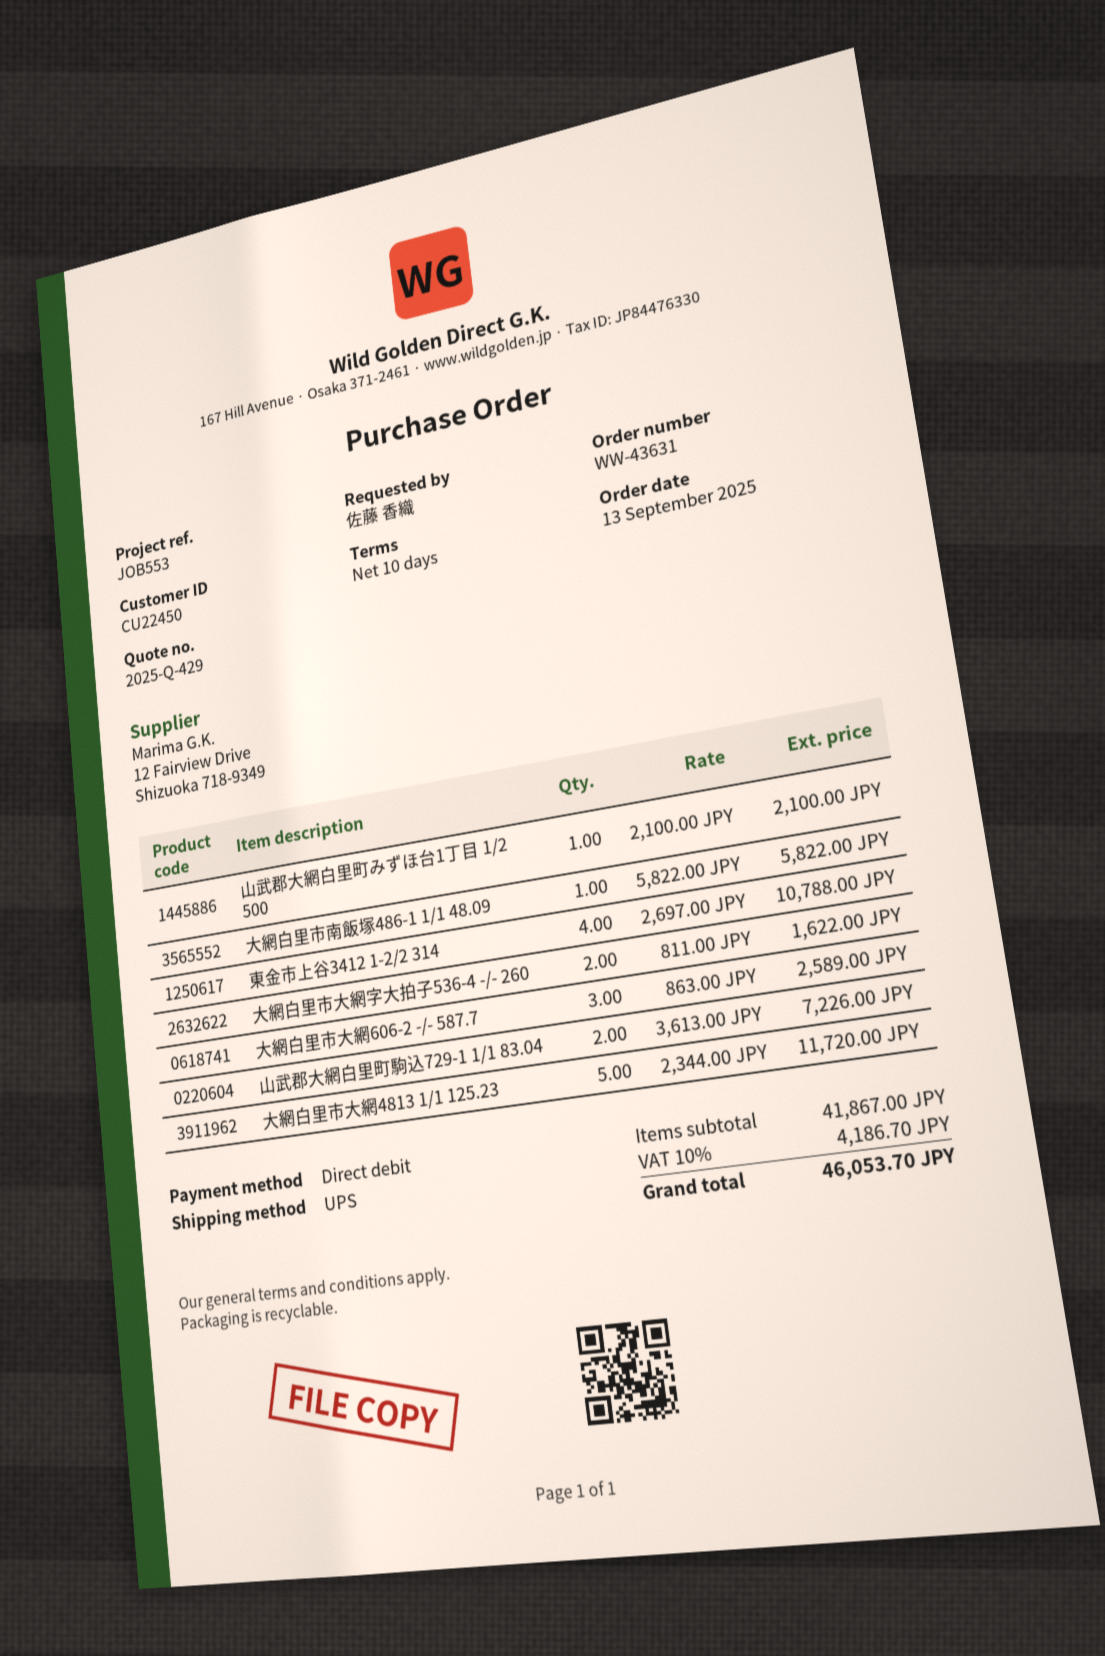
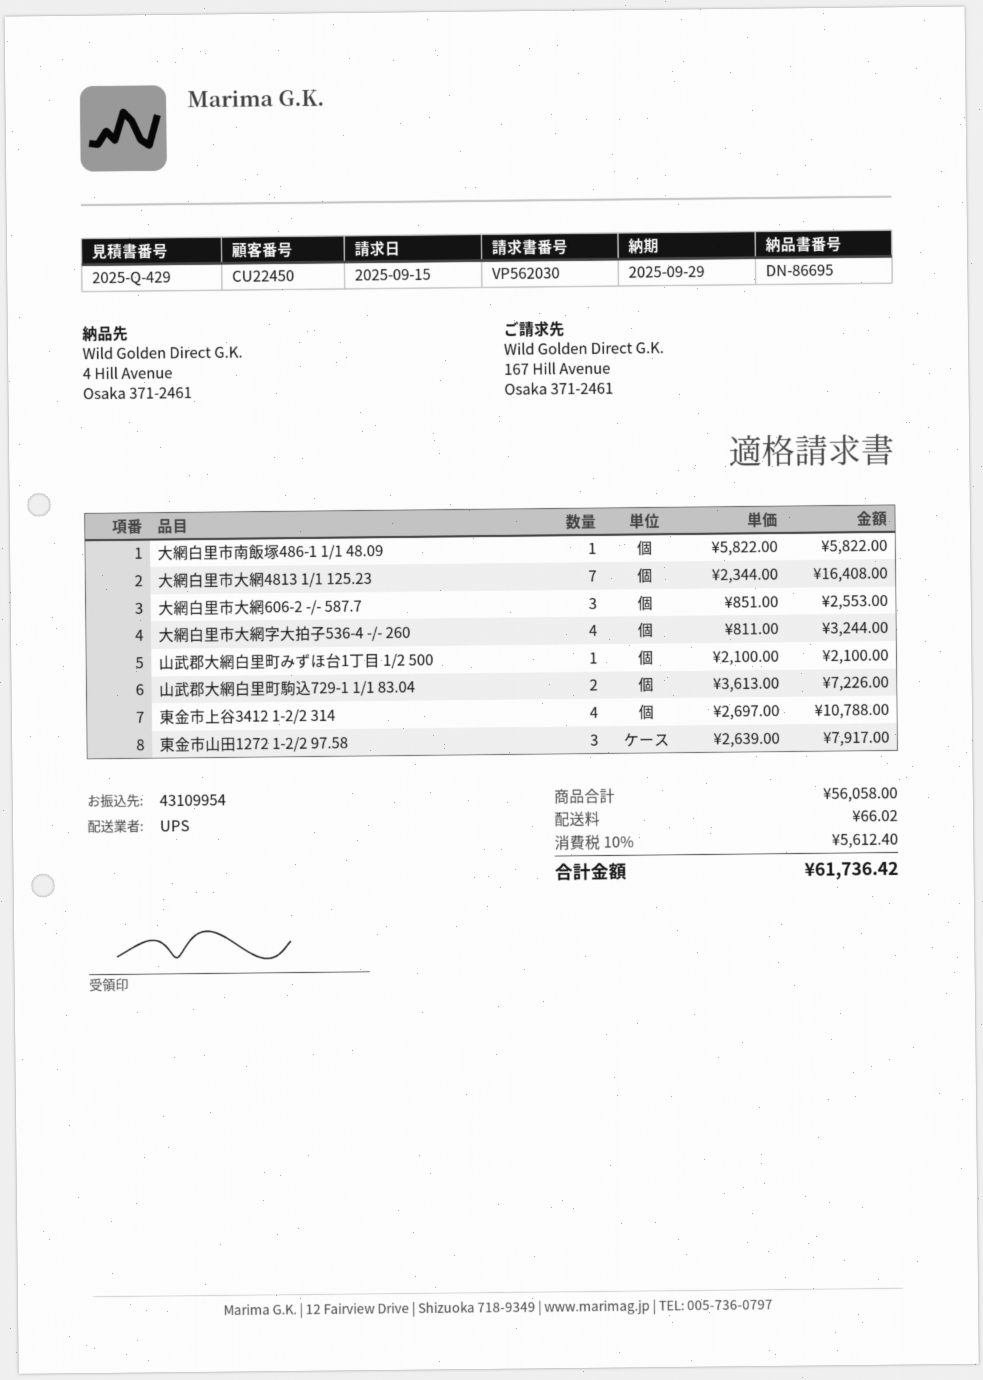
大網白里市大網字大拍子536-4 -/- 260: 2 x 811.00 = 1622.00 -> 4 x 811.00 = 3244.00
大網白里市大網606-2 -/- 587.7: 3 x 863.00 = 2589.00 -> 3 x 851.00 = 2553.00
大網白里市大網4813 1/1 125.23: 5 x 2344.00 = 11720.00 -> 7 x 2344.00 = 16408.00
東金市山田1272 1-2/2 97.58: none -> 3 x 2639.00 = 7917.00
subtotal: 41867.00 -> 56058.00
shipping: none -> 66.02
tax: 10% = 4186.70 -> 10% = 5612.40
total: 46053.70 -> 61736.42

